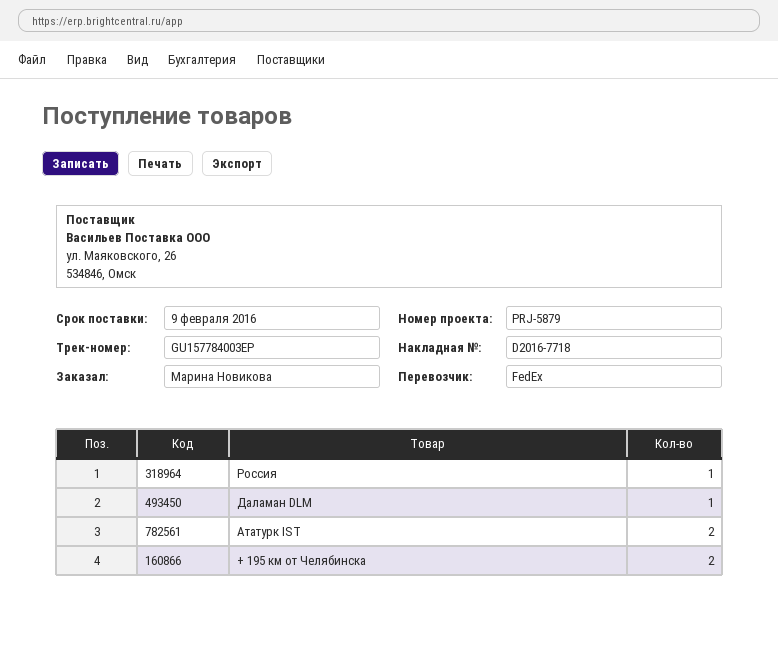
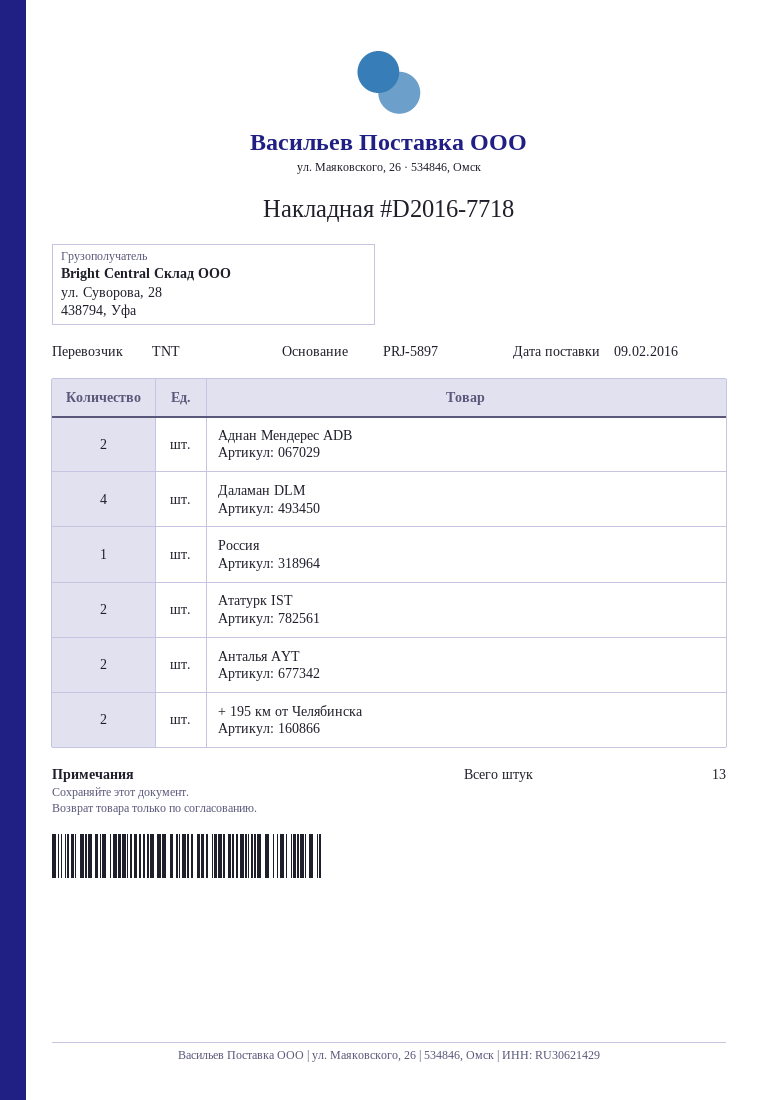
reference: PRJ-5879 -> PRJ-5897
shipping method: FedEx -> TNT
Даламан DLM: 1 -> 4
Аднан Мендерес ADB: none -> 2
Анталья AYT: none -> 2

